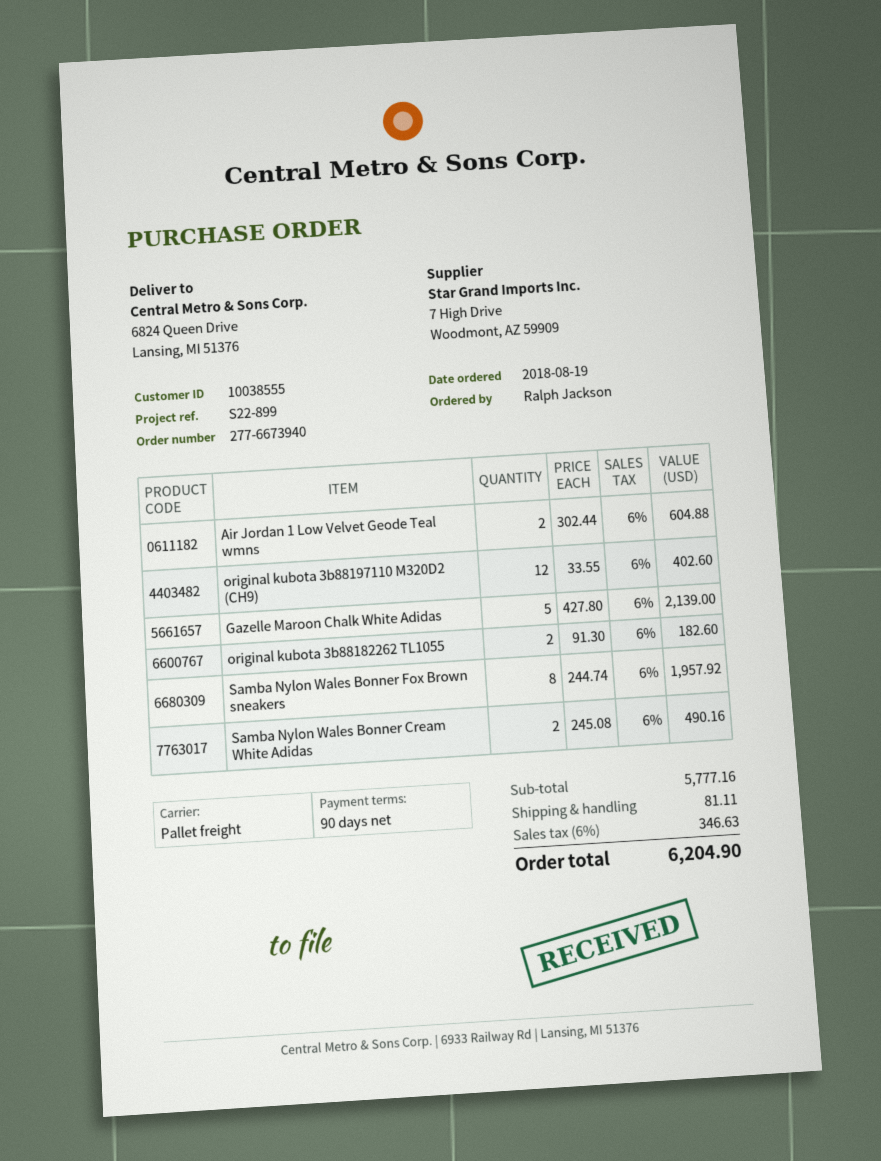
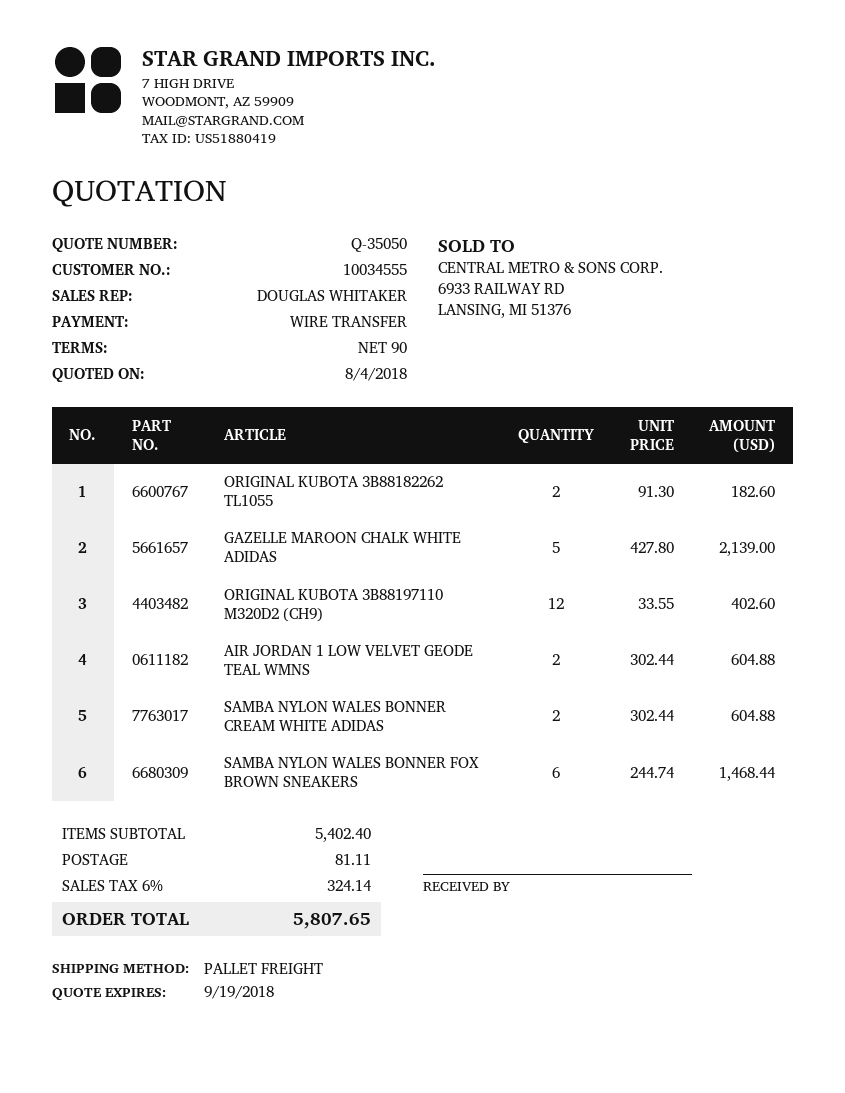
customer number: 10038555 -> 10034555
Samba Nylon Wales Bonner Fox Brown sneakers: 8 x 244.74 = 1957.92 -> 6 x 244.74 = 1468.44
Samba Nylon Wales Bonner Cream White Adidas: 2 x 245.08 = 490.16 -> 2 x 302.44 = 604.88
subtotal: 5777.16 -> 5402.40
tax: 6% = 346.63 -> 6% = 324.14
total: 6204.90 -> 5807.65

